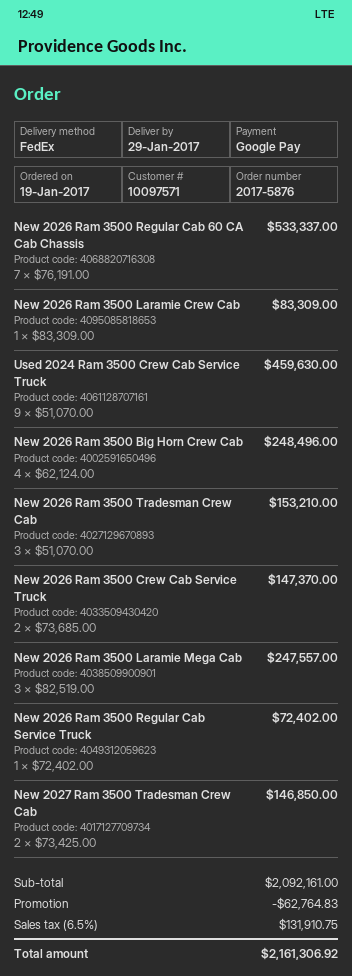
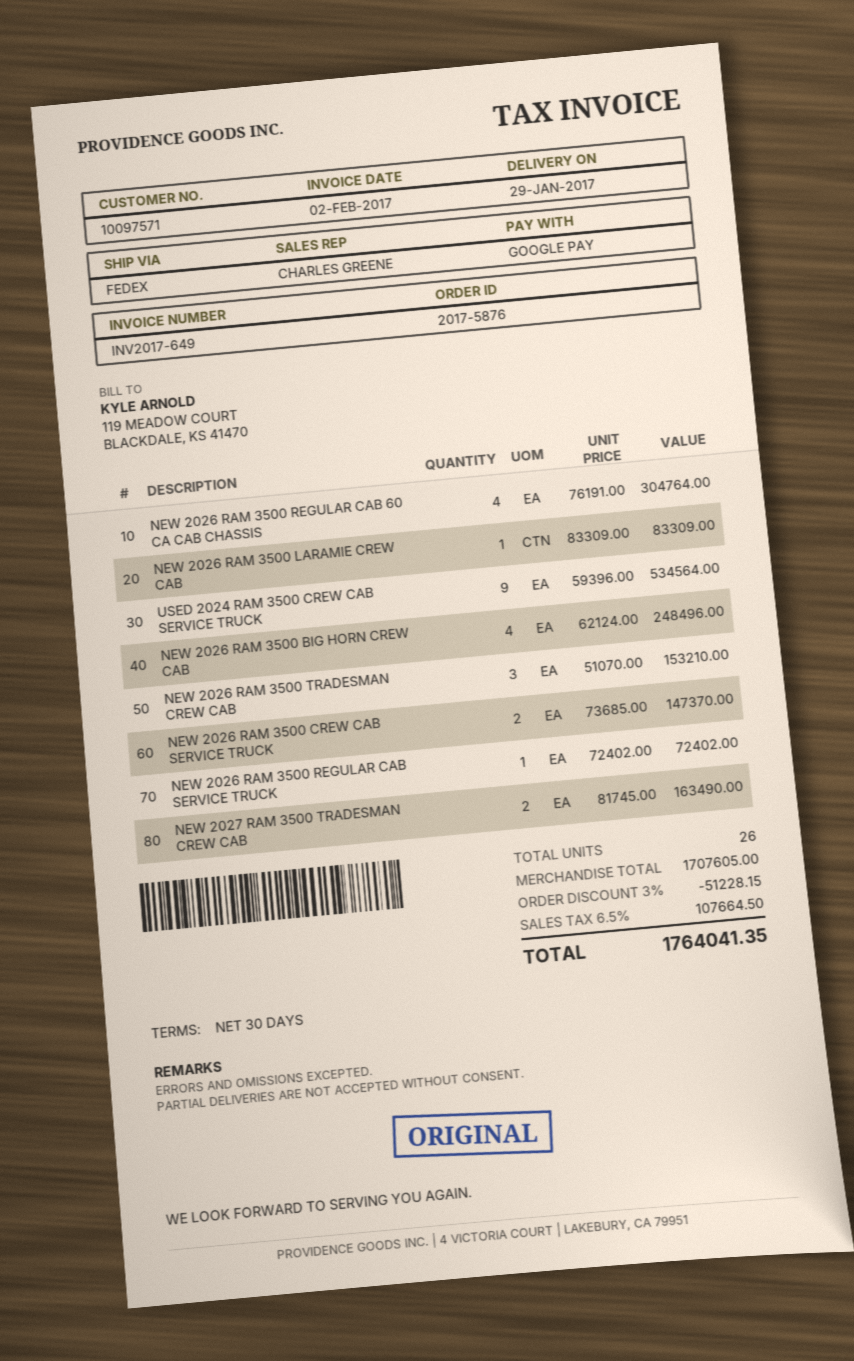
New 2026 Ram 3500 Regular Cab 60 CA Cab Chassis: 7 x 76191.00 = 533337.00 -> 4 x 76191.00 = 304764.00
Used 2024 Ram 3500 Crew Cab Service Truck: 9 x 51070.00 = 459630.00 -> 9 x 59396.00 = 534564.00
New 2026 Ram 3500 Laramie Mega Cab: 3 x 82519.00 = 247557.00 -> none
New 2027 Ram 3500 Tradesman Crew Cab: 2 x 73425.00 = 146850.00 -> 2 x 81745.00 = 163490.00
subtotal: 2092161.00 -> 1707605.00
discount: 62764.83 -> 51228.15
tax: 6.5% = 131910.75 -> 6.5% = 107664.50
total: 2161306.92 -> 1764041.35

